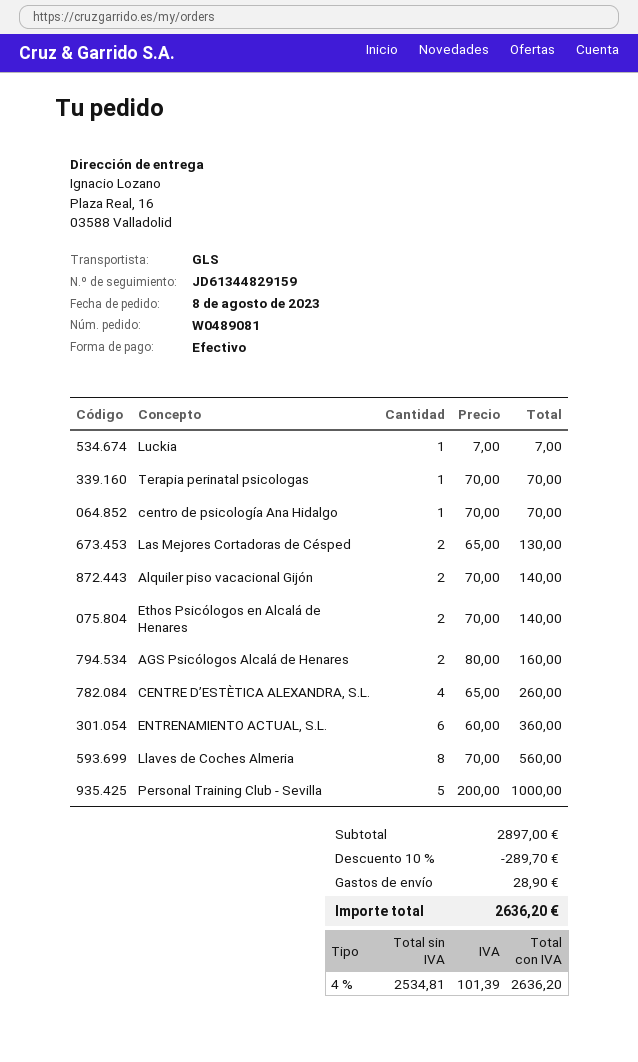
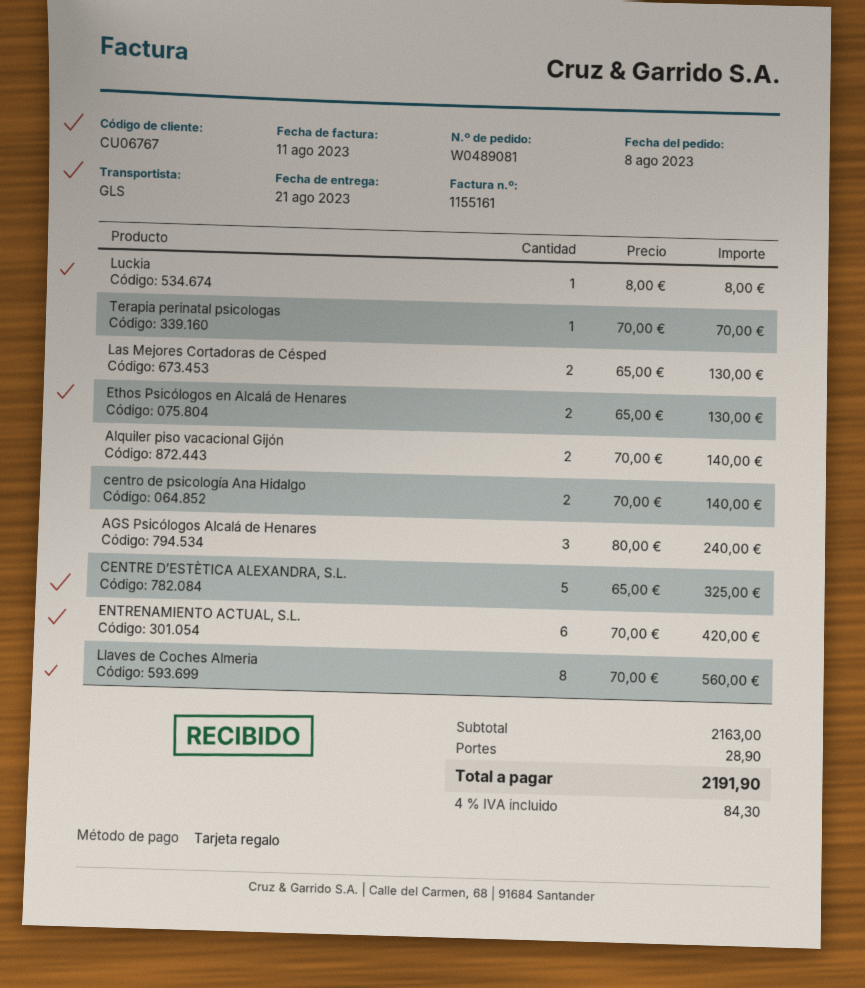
payment method: cash -> gift card
Luckia: 1 x 7.00 = 7.00 -> 1 x 8.00 = 8.00
centro de psicología Ana Hidalgo: 1 x 70.00 = 70.00 -> 2 x 70.00 = 140.00
Ethos Psicólogos en Alcalá de Henares: 2 x 70.00 = 140.00 -> 2 x 65.00 = 130.00
AGS Psicólogos Alcalá de Henares: 2 x 80.00 = 160.00 -> 3 x 80.00 = 240.00
CENTRE D’ESTÈTICA ALEXANDRA, S.L.: 4 x 65.00 = 260.00 -> 5 x 65.00 = 325.00
ENTRENAMIENTO ACTUAL, S.L.: 6 x 60.00 = 360.00 -> 6 x 70.00 = 420.00
Personal Training Club - Sevilla: 5 x 200.00 = 1000.00 -> none
subtotal: 2897.00 -> 2163.00
discount: 10% = 289.70 -> none
tax: 4% = 101.39 -> 4% = 84.30
total: 2636.20 -> 2191.90

